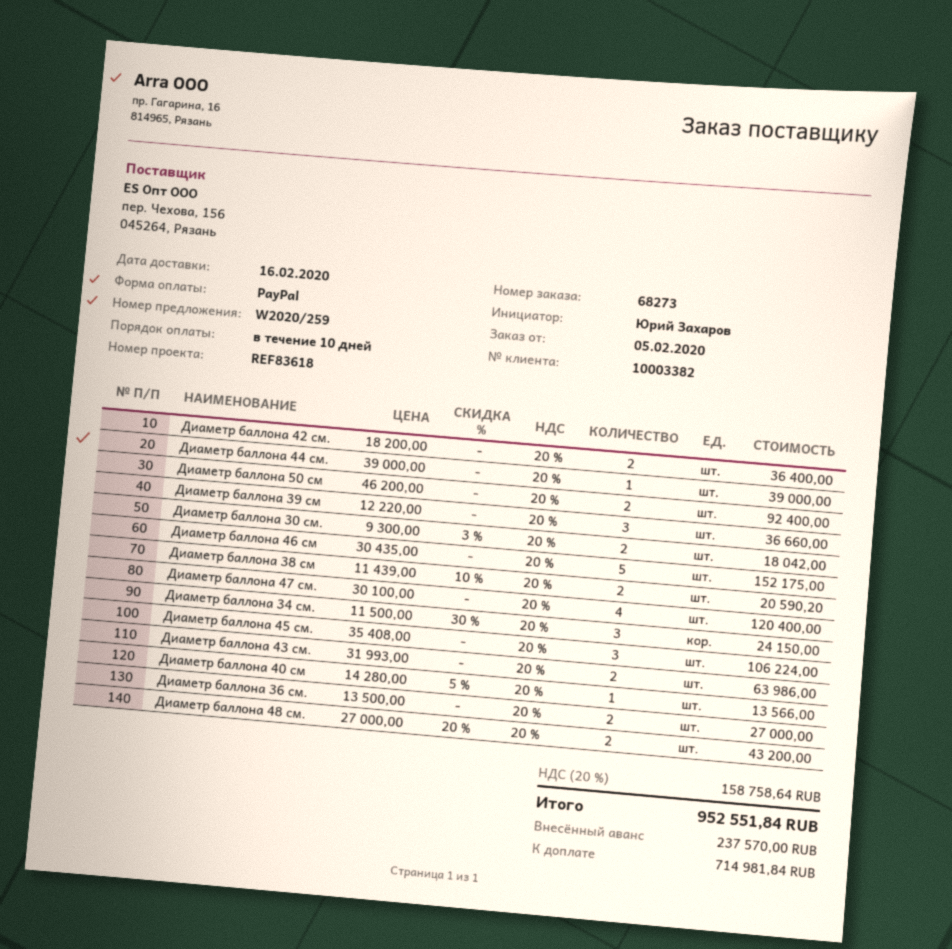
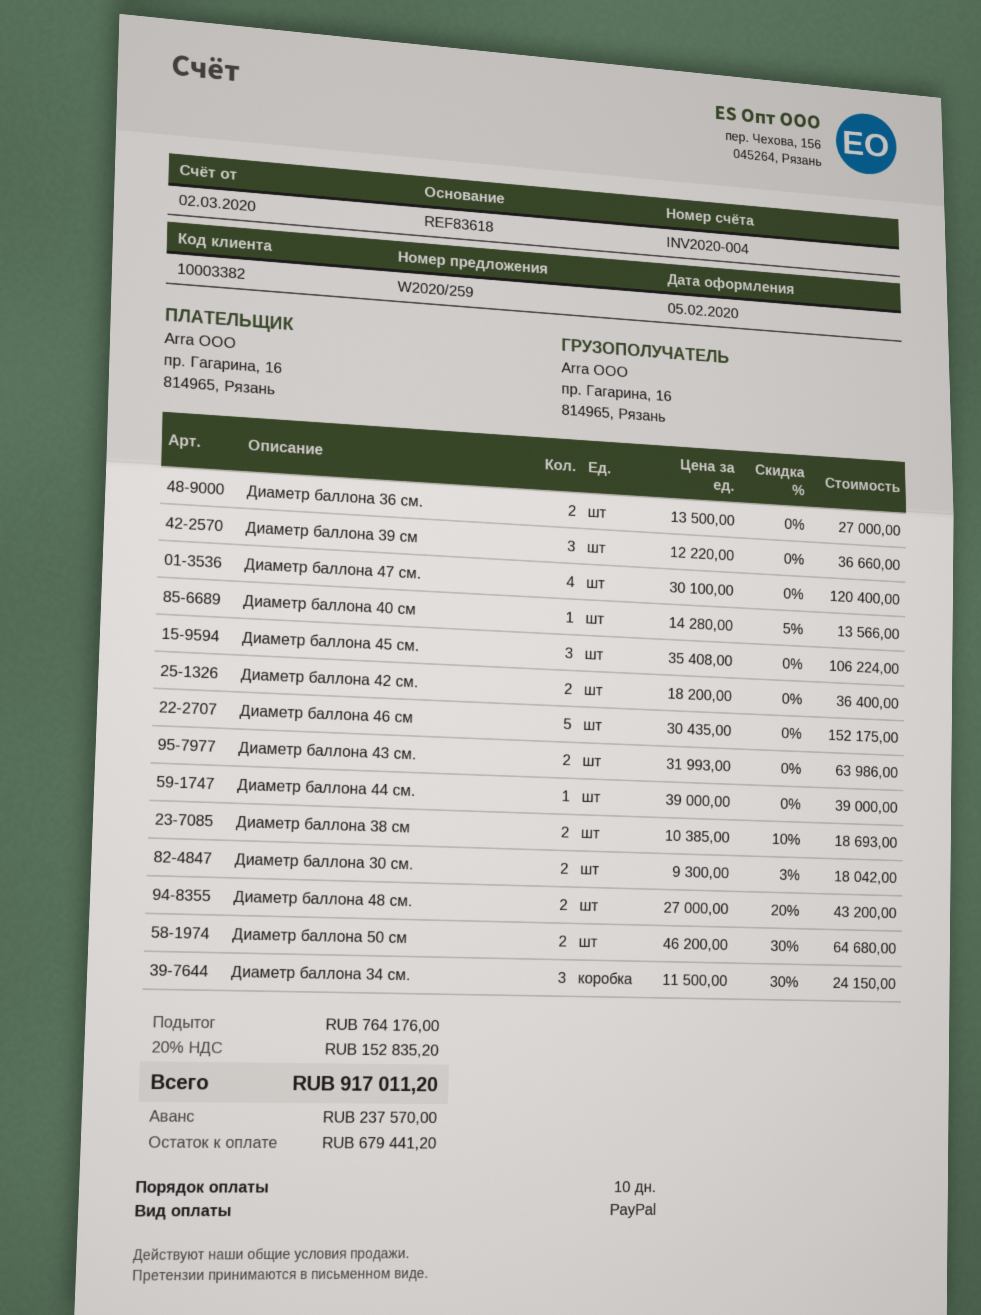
Диаметр баллона 50 см: 2 x 46200.00 = 92400.00 -> 2 x 46200.00 - 30% = 64680.00
Диаметр баллона 38 см: 2 x 11439.00 - 10% = 20590.20 -> 2 x 10385.00 - 10% = 18693.00
tax: 20% = 158758.64 -> 20% = 152835.20
total: 952551.84 -> 917011.20
balance: 714981.84 -> 679441.20

